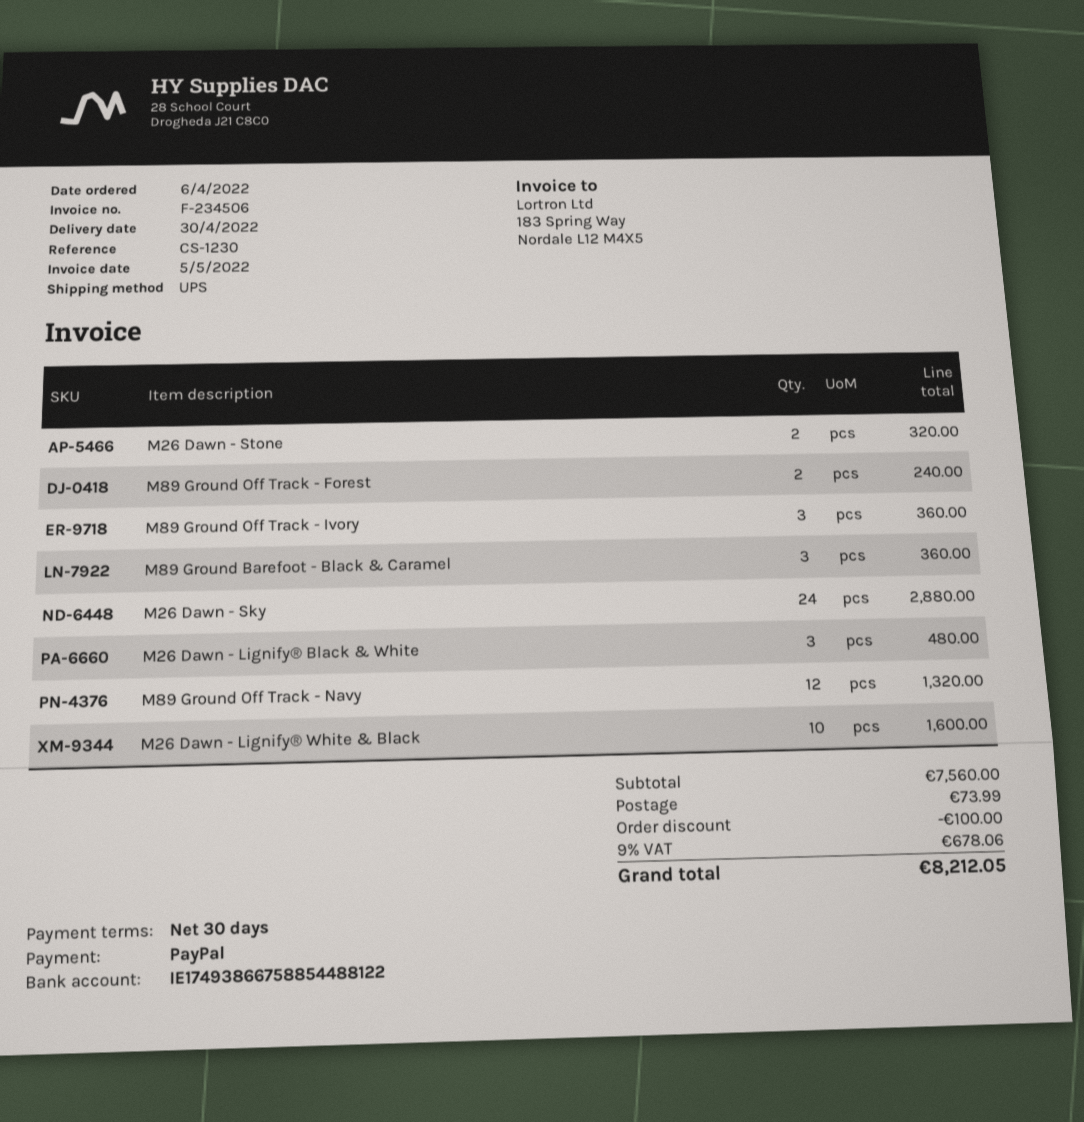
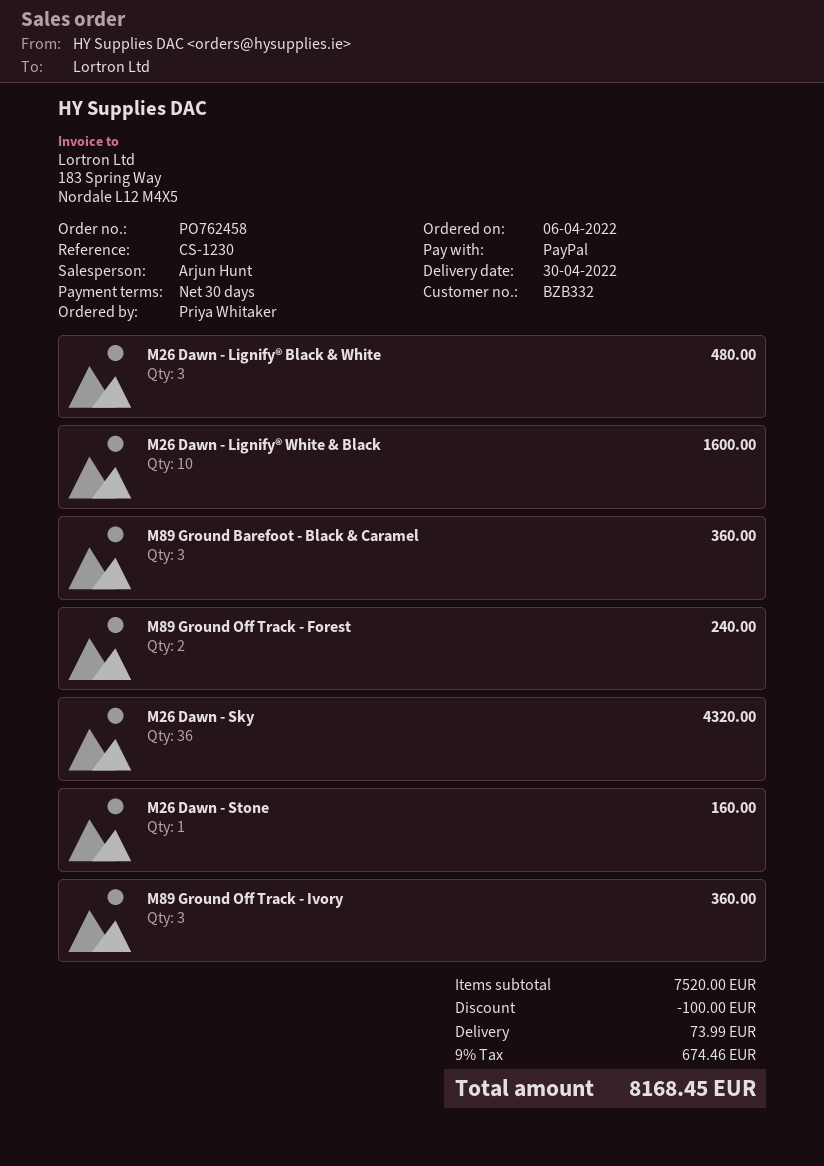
M26 Dawn - Stone: 2 for 320.00 -> 1 for 160.00
M26 Dawn - Sky: 24 for 2880.00 -> 36 for 4320.00
M89 Ground Off Track - Navy: 12 for 1320.00 -> none
subtotal: 7560.00 -> 7520.00
tax: 9% = 678.06 -> 9% = 674.46
total: 8212.05 -> 8168.45

